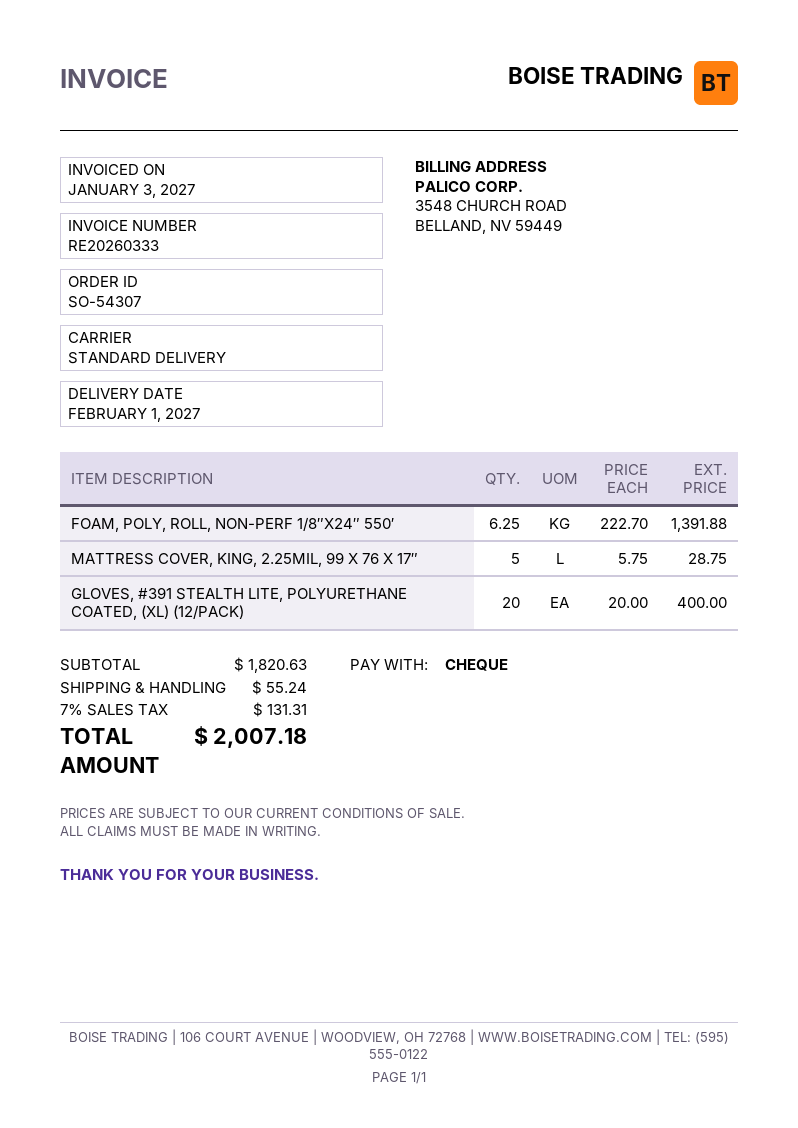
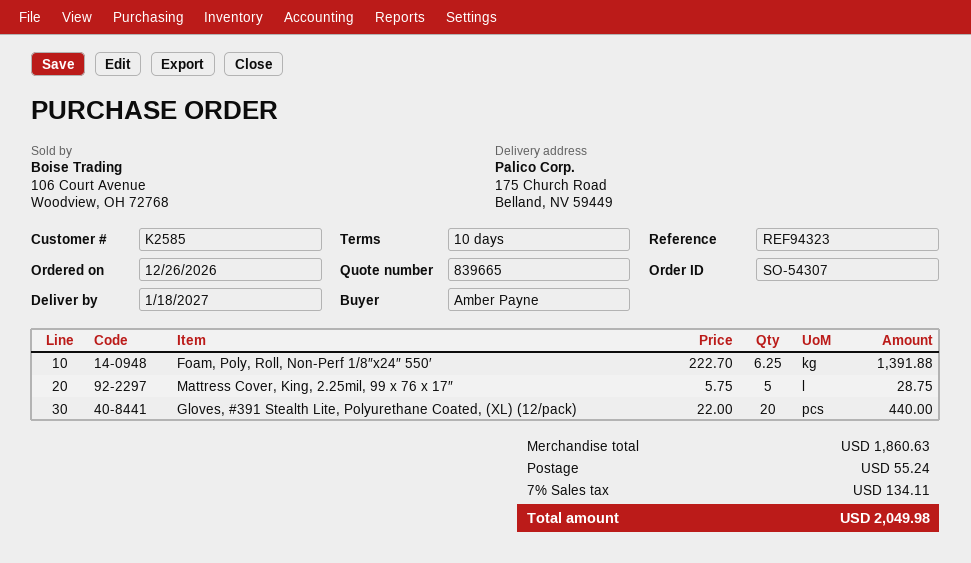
delivery date: 2027-02-01 -> 2027-01-18
GLOVES, #391 STEALTH LITE, POLYURETHANE COATED, (XL) (12/PACK): 20 x 20.00 = 400.00 -> 20 x 22.00 = 440.00
subtotal: 1820.63 -> 1860.63
tax: 7% = 131.31 -> 7% = 134.11
total: 2007.18 -> 2049.98

